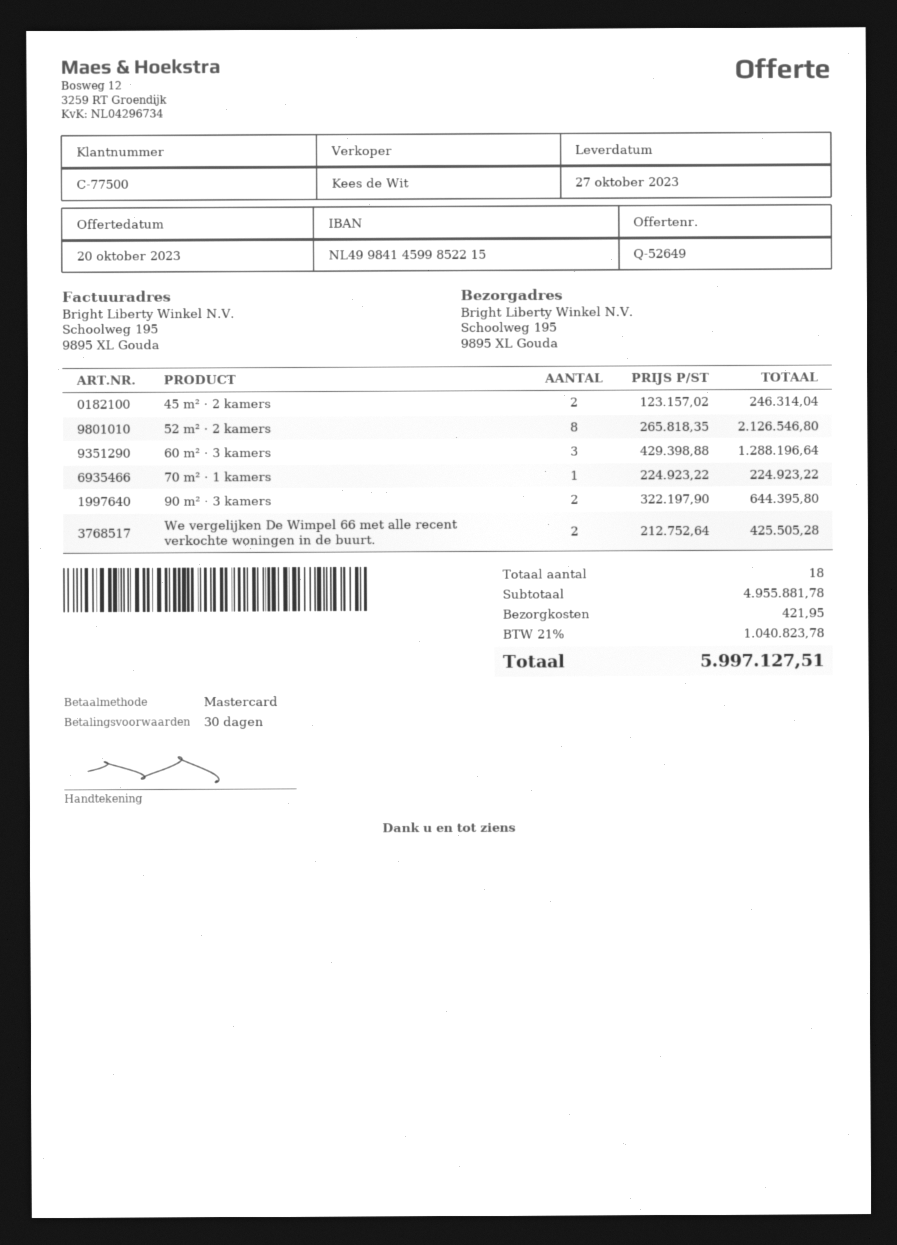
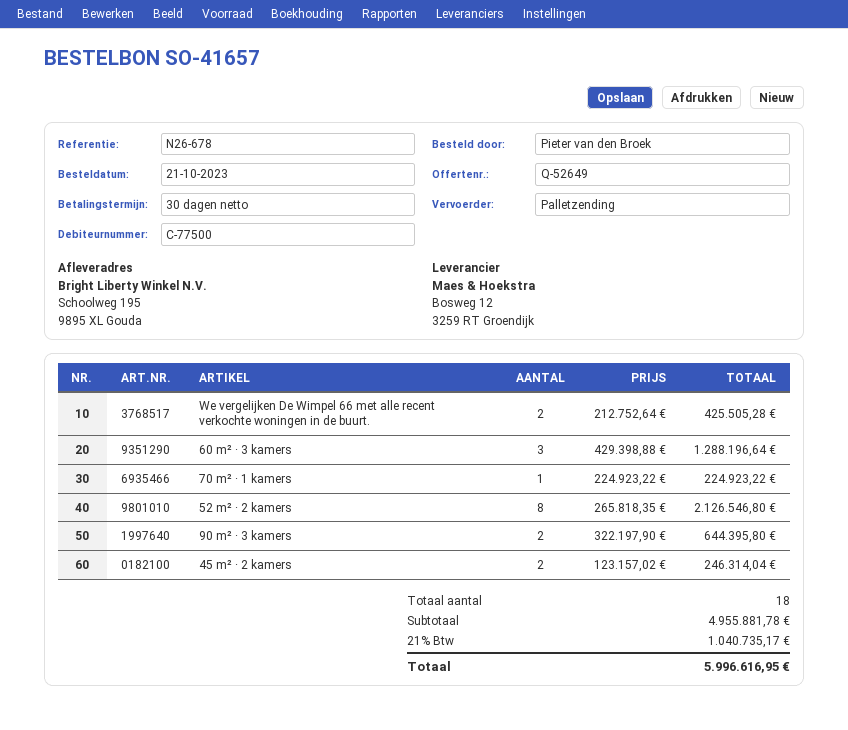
shipping: 421.95 -> none
tax: 21% = 1040823.78 -> 21% = 1040735.17
total: 5997127.51 -> 5996616.95

